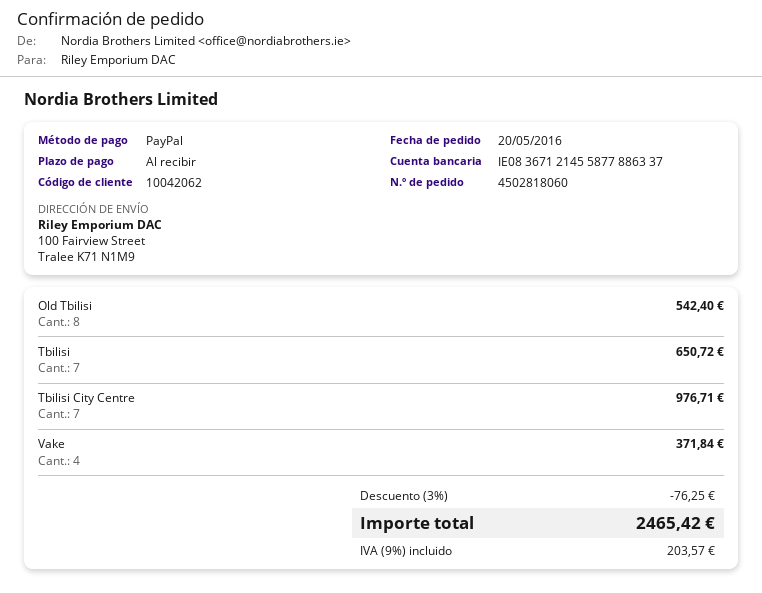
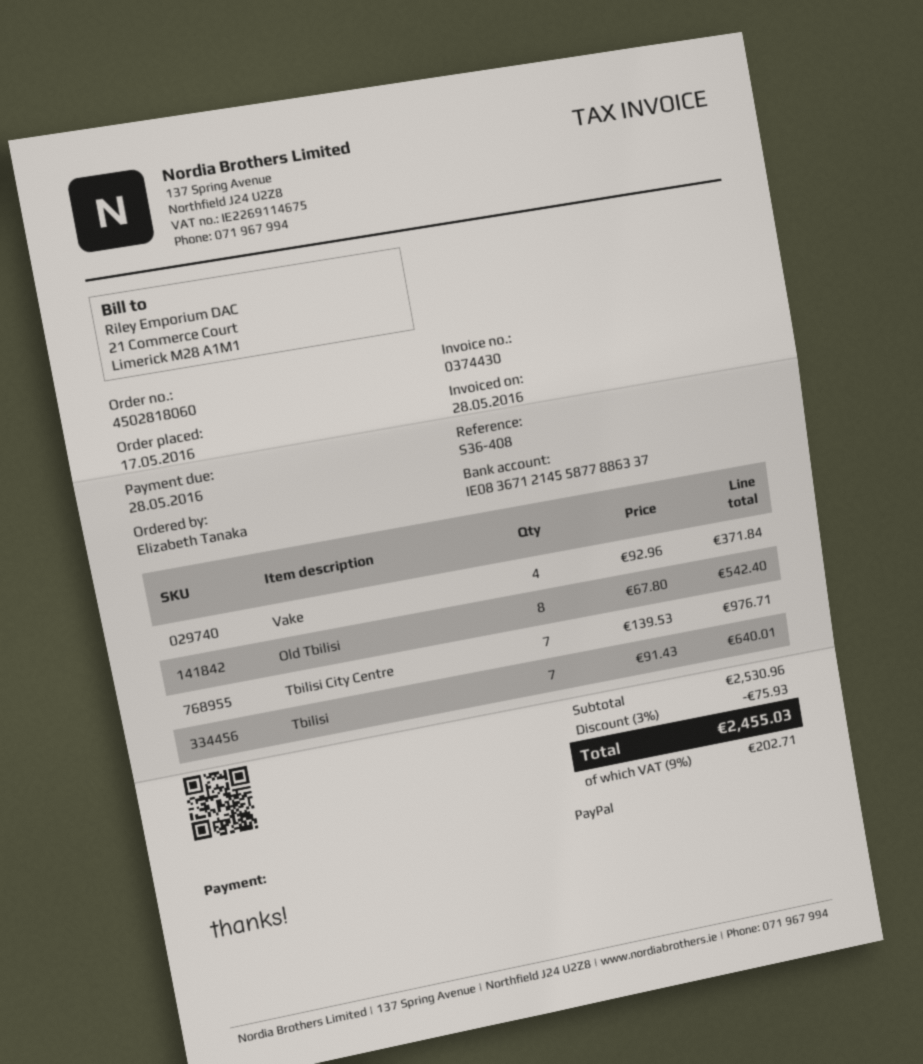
order date: 2016-05-20 -> 2016-05-17
Tbilisi: 7 for 650.72 -> 7 for 640.01
discount: 3% = 76.25 -> 3% = 75.93
tax: 9% = 203.57 -> 9% = 202.71
total: 2465.42 -> 2455.03

